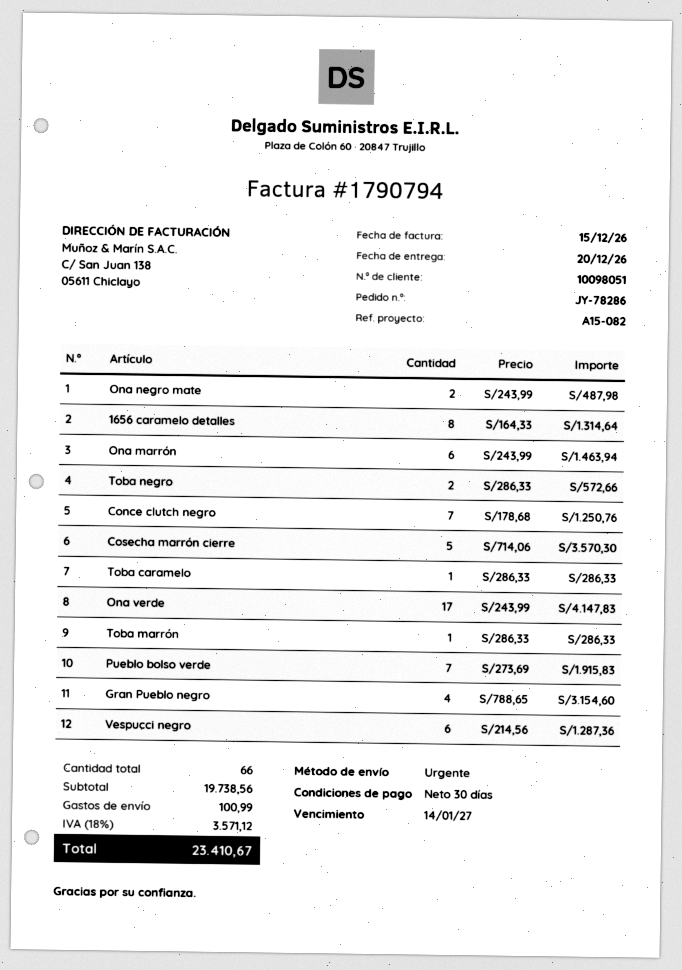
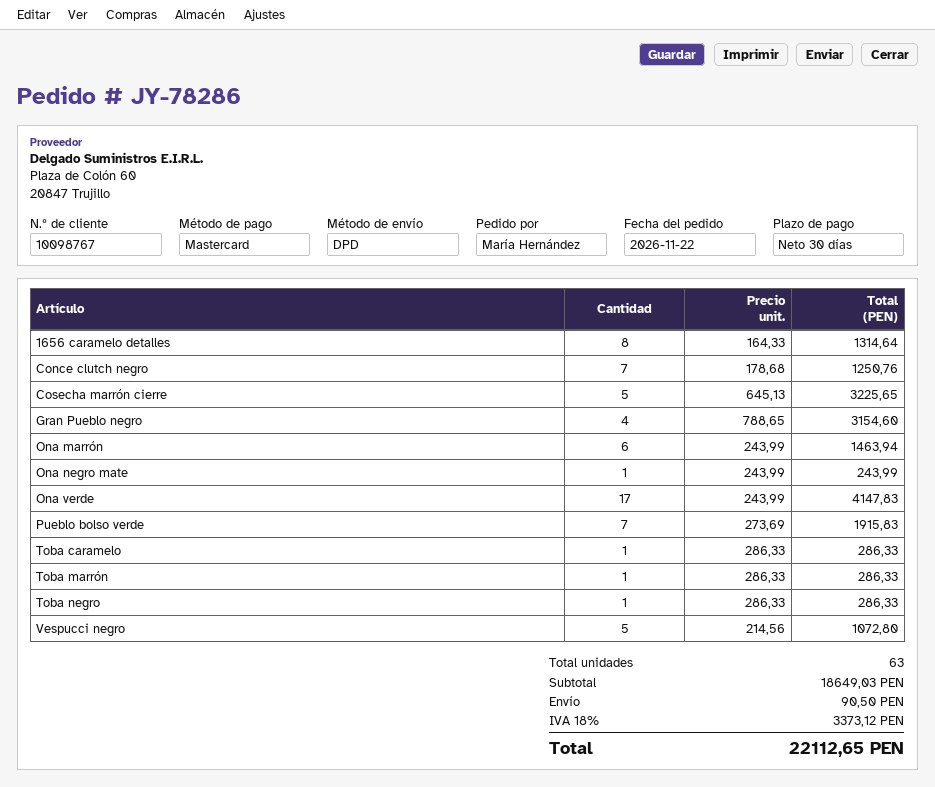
customer number: 10098051 -> 10098767
shipping method: express -> DPD
Ona negro mate: 2 x 243.99 = 487.98 -> 1 x 243.99 = 243.99
Toba negro: 2 x 286.33 = 572.66 -> 1 x 286.33 = 286.33
Cosecha marrón cierre: 5 x 714.06 = 3570.30 -> 5 x 645.13 = 3225.65
Vespucci negro: 6 x 214.56 = 1287.36 -> 5 x 214.56 = 1072.80
total quantity: 66 -> 63
subtotal: 19738.56 -> 18649.03
shipping: 100.99 -> 90.50
tax: 18% = 3571.12 -> 18% = 3373.12
total: 23410.67 -> 22112.65

